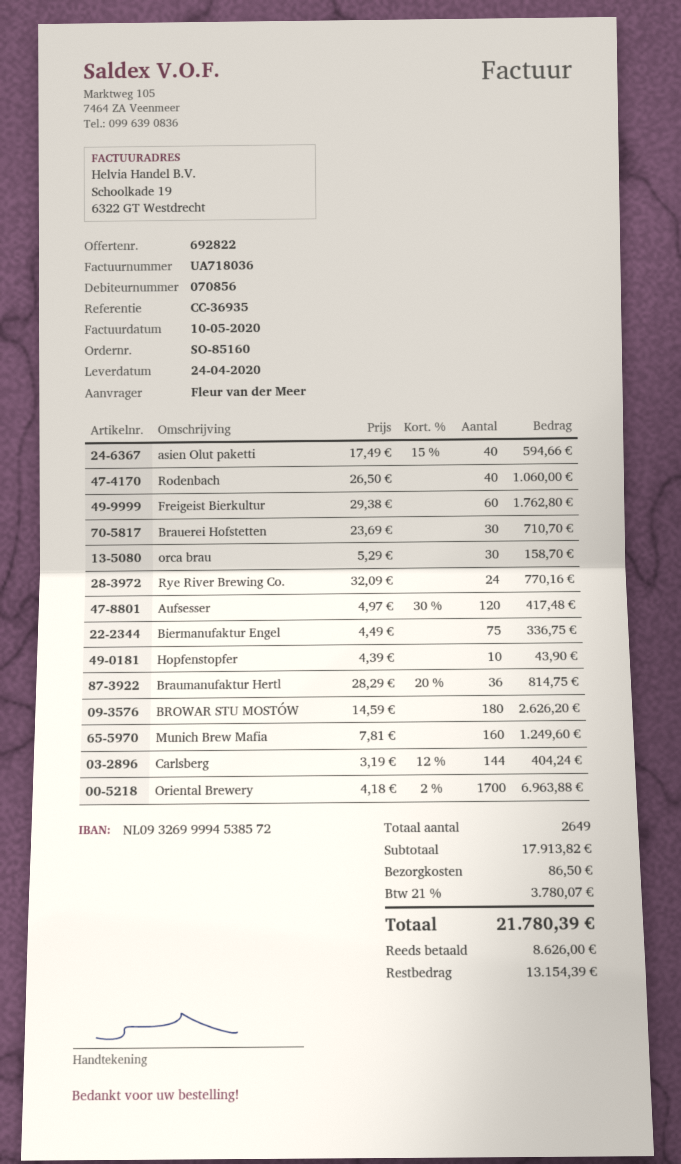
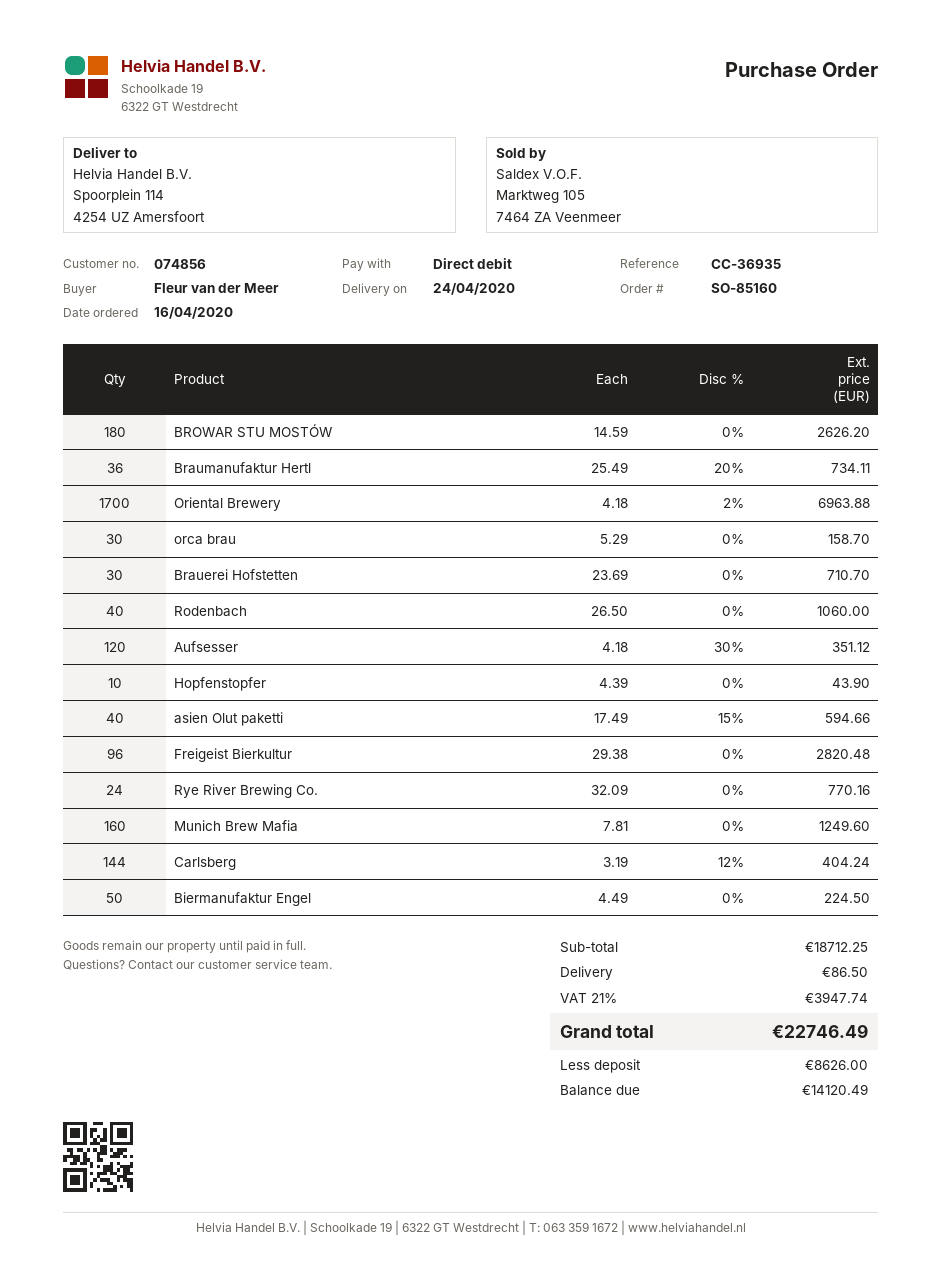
customer number: 070856 -> 074856
Freigeist Bierkultur: 60 x 29.38 = 1762.80 -> 96 x 29.38 = 2820.48
Aufsesser: 120 x 4.97 - 30% = 417.48 -> 120 x 4.18 - 30% = 351.12
Biermanufaktur Engel: 75 x 4.49 = 336.75 -> 50 x 4.49 = 224.50
Braumanufaktur Hertl: 36 x 28.29 - 20% = 814.75 -> 36 x 25.49 - 20% = 734.11
subtotal: 17913.82 -> 18712.25
tax: 21% = 3780.07 -> 21% = 3947.74
total: 21780.39 -> 22746.49
balance: 13154.39 -> 14120.49

